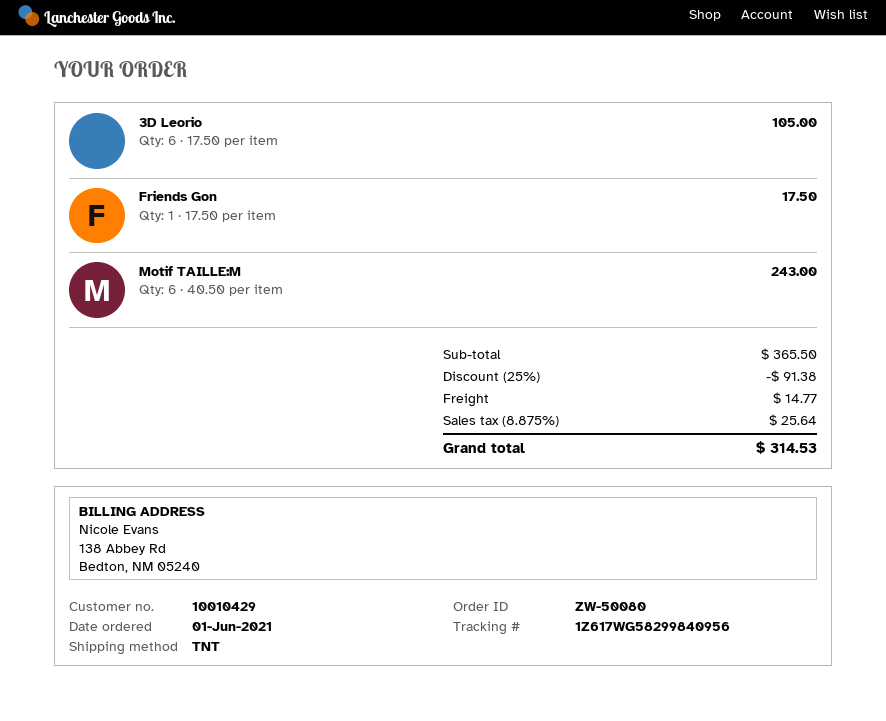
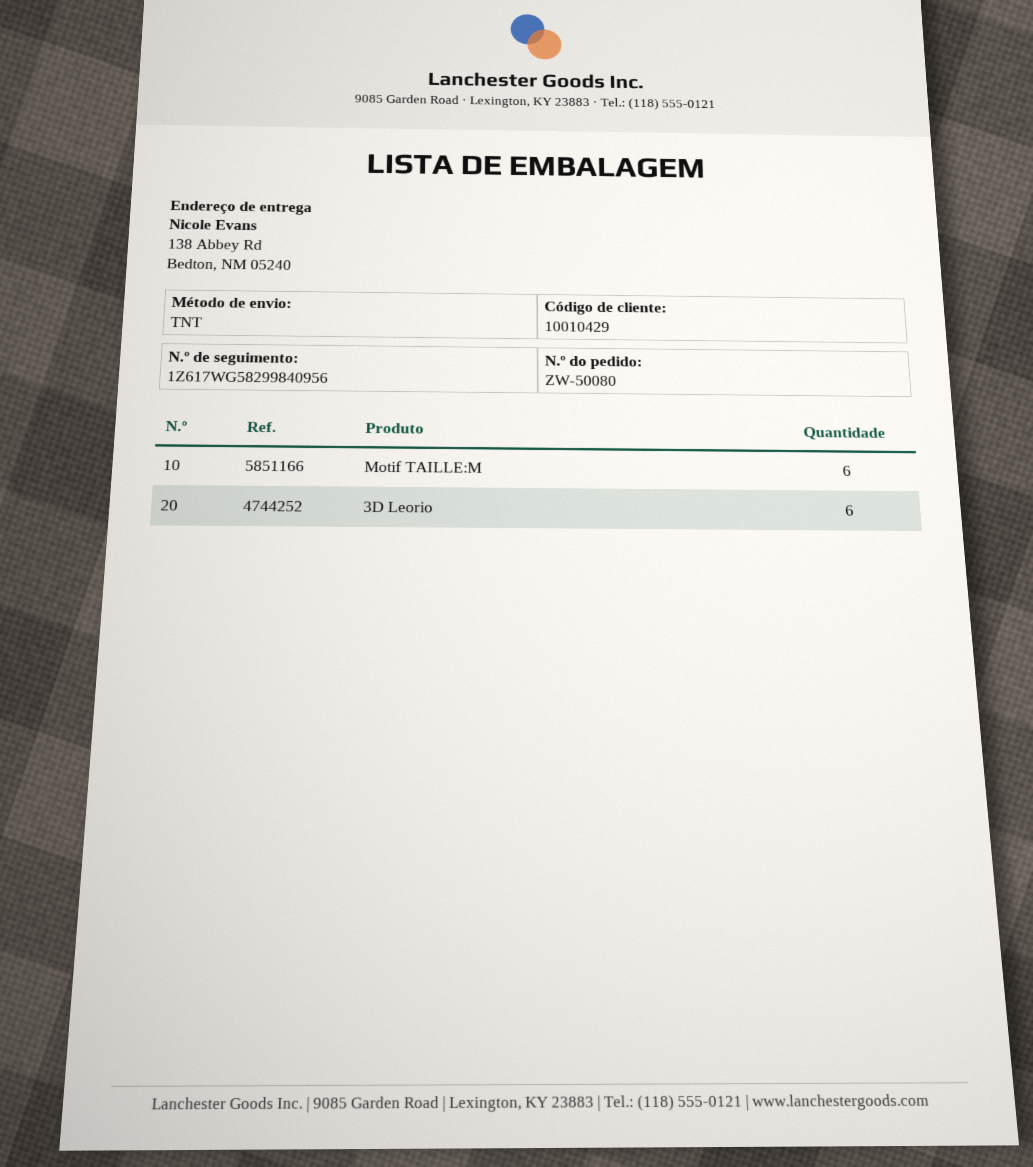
Friends Gon: 1 -> none

